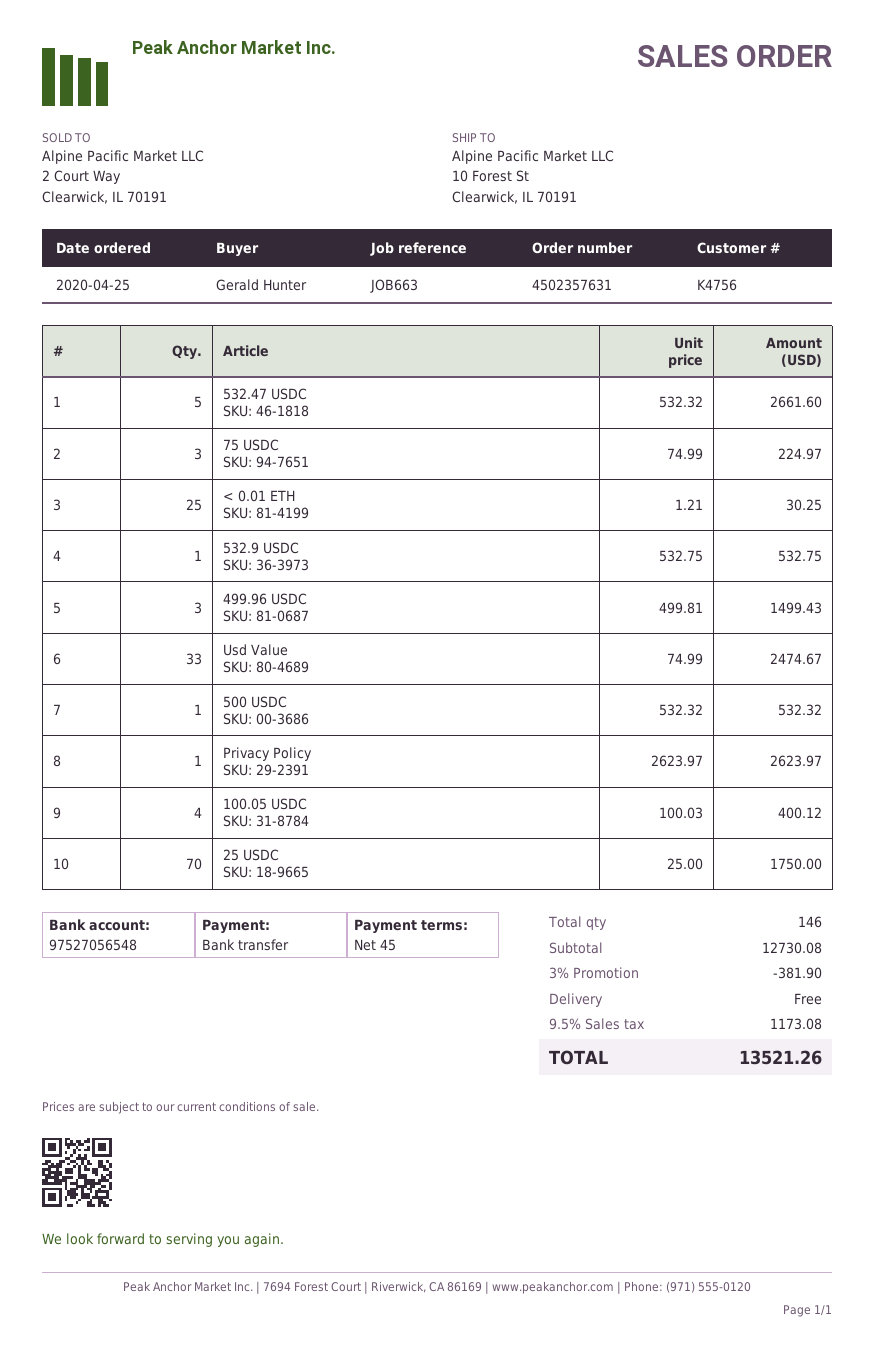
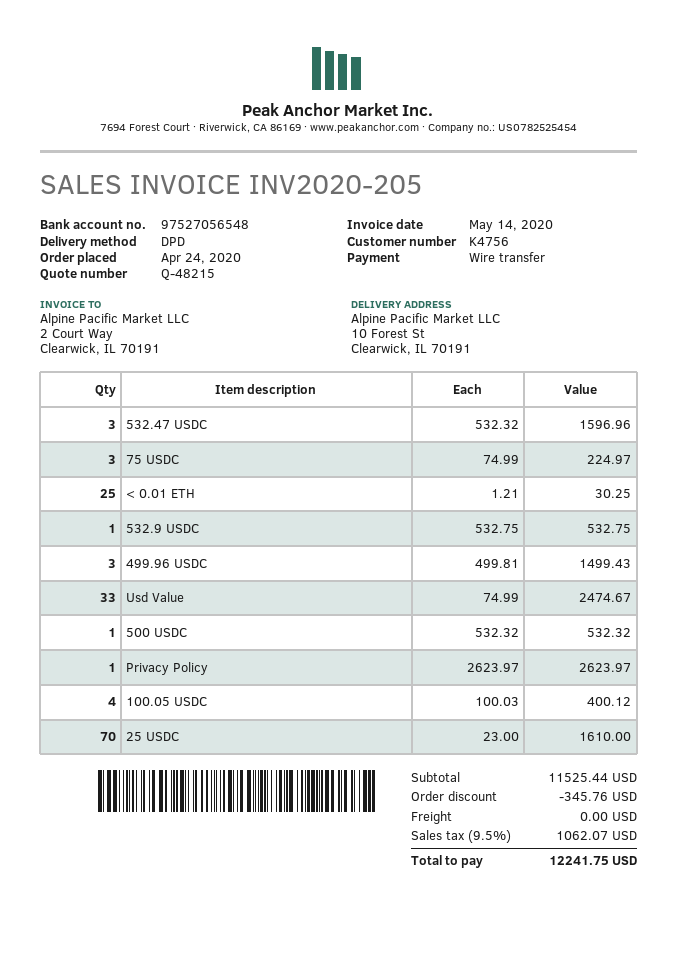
order date: 2020-04-25 -> 2020-04-24
532.47 USDC: 5 x 532.32 = 2661.60 -> 3 x 532.32 = 1596.96
25 USDC: 70 x 25.00 = 1750.00 -> 70 x 23.00 = 1610.00
subtotal: 12730.08 -> 11525.44
discount: 381.90 -> 345.76
tax: 9.5% = 1173.08 -> 9.5% = 1062.07
total: 13521.26 -> 12241.75

